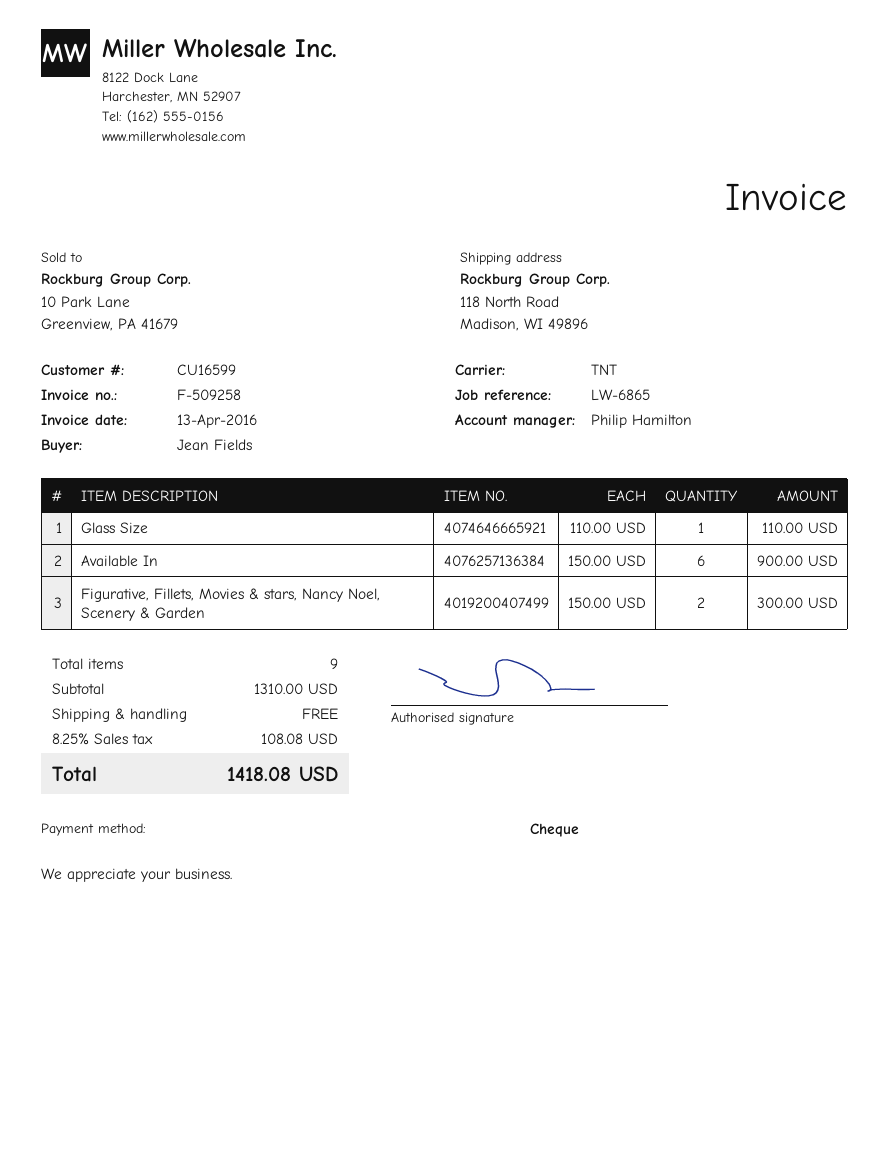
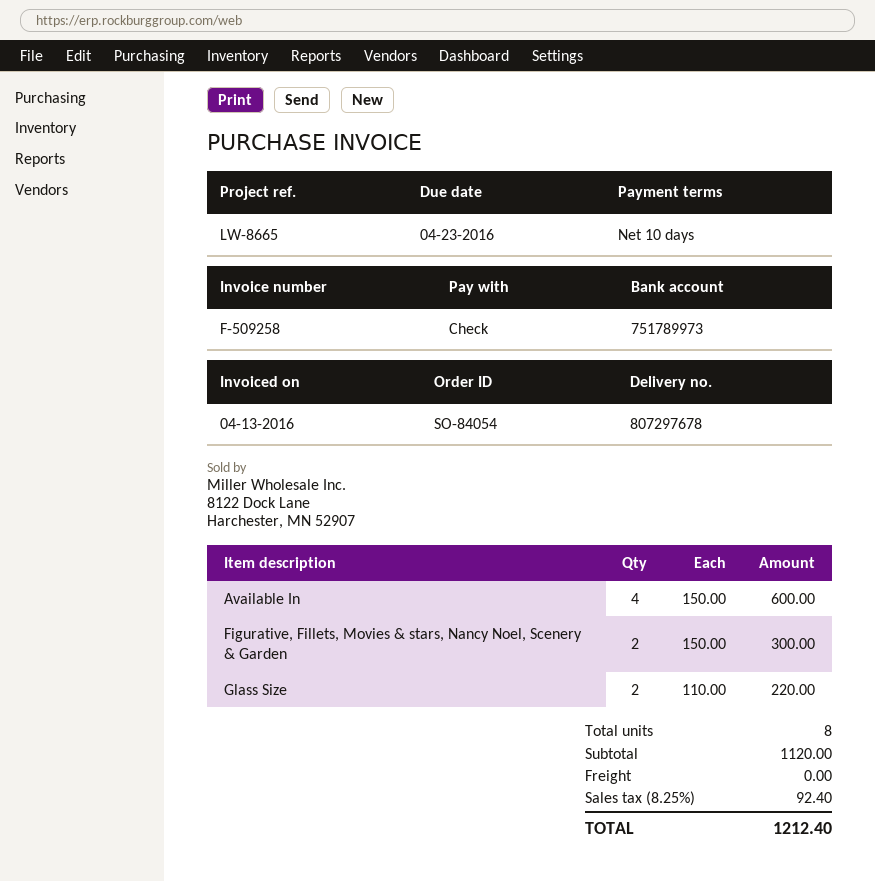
reference: LW-6865 -> LW-8665
Glass Size: 1 x 110.00 = 110.00 -> 2 x 110.00 = 220.00
Available In: 6 x 150.00 = 900.00 -> 4 x 150.00 = 600.00
total quantity: 9 -> 8
subtotal: 1310.00 -> 1120.00
tax: 8.25% = 108.08 -> 8.25% = 92.40
total: 1418.08 -> 1212.40

